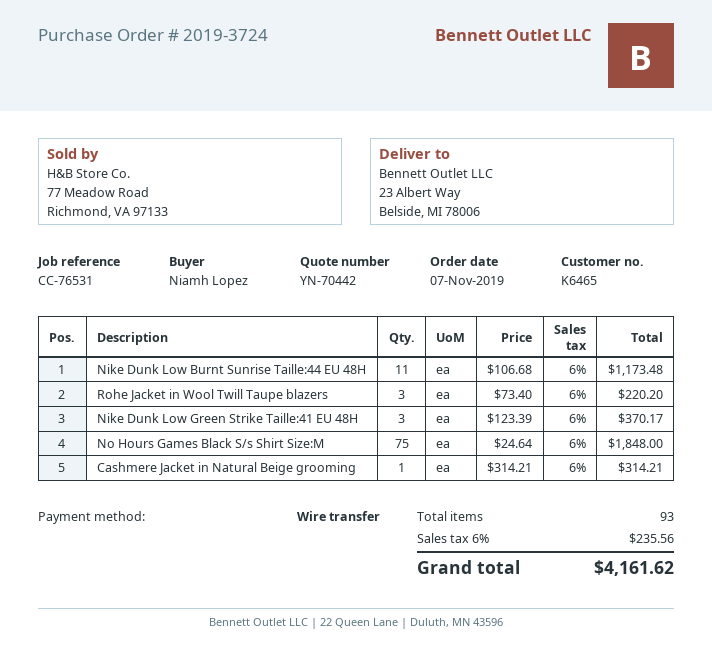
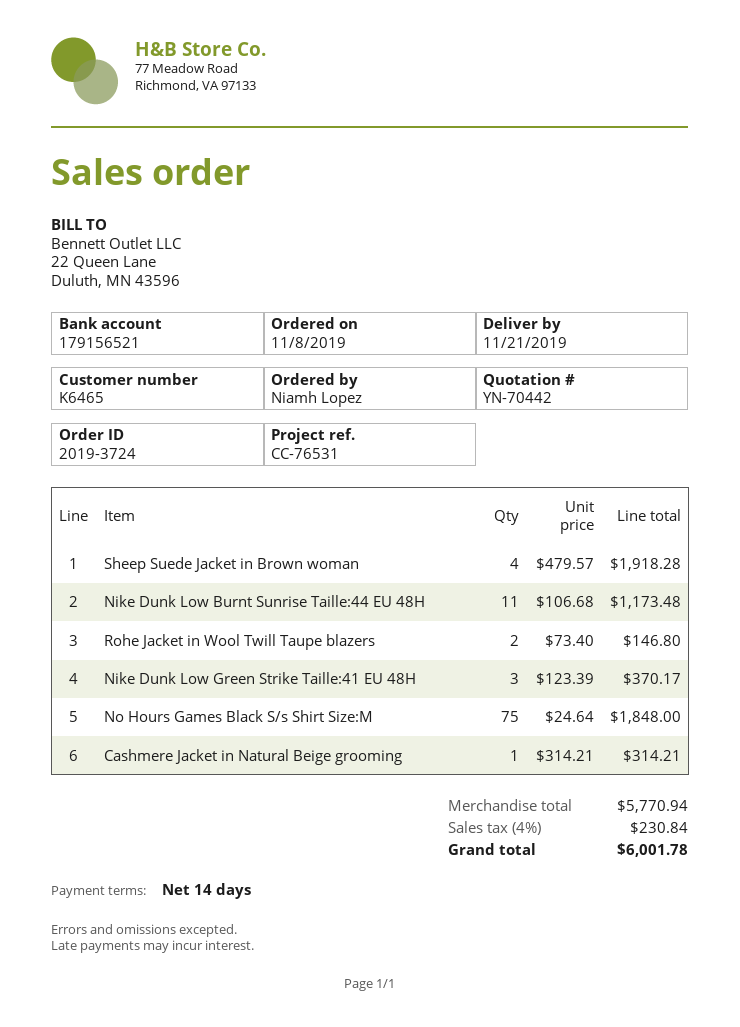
order date: 2019-11-07 -> 2019-11-08
Rohe Jacket in Wool Twill Taupe blazers: 3 x 73.40 = 220.20 -> 2 x 73.40 = 146.80
Sheep Suede Jacket in Brown woman: none -> 4 x 479.57 = 1918.28
tax: 6% = 235.56 -> 4% = 230.84
total: 4161.62 -> 6001.78

